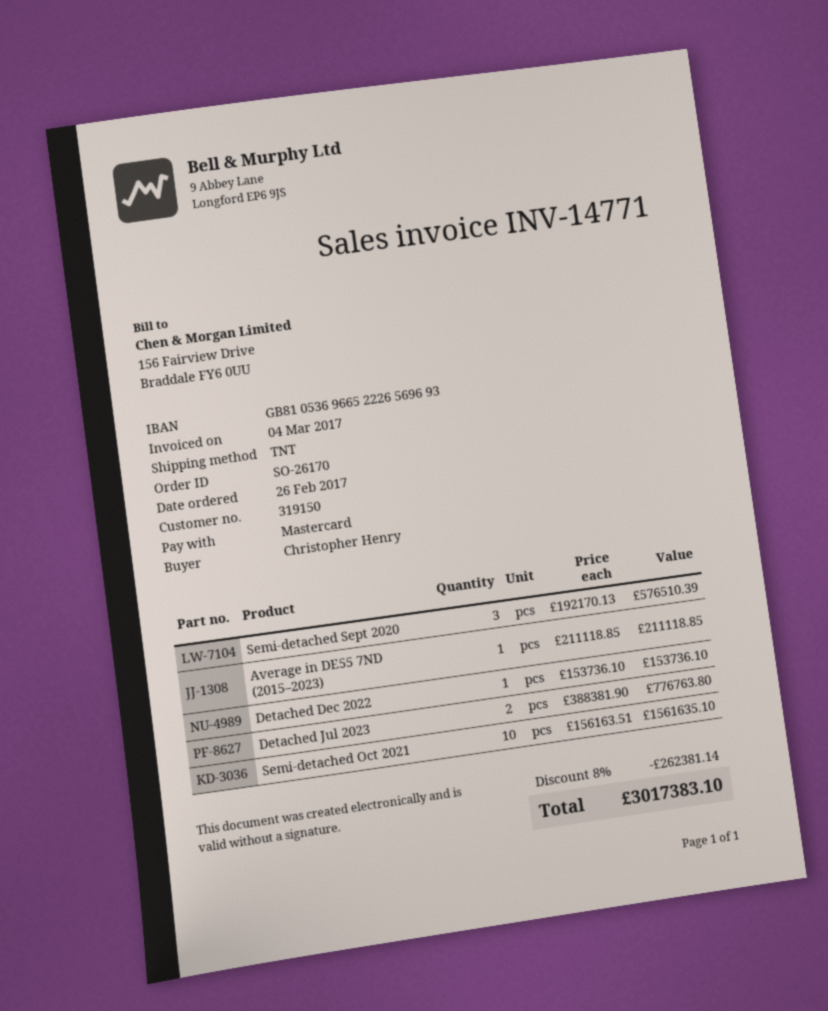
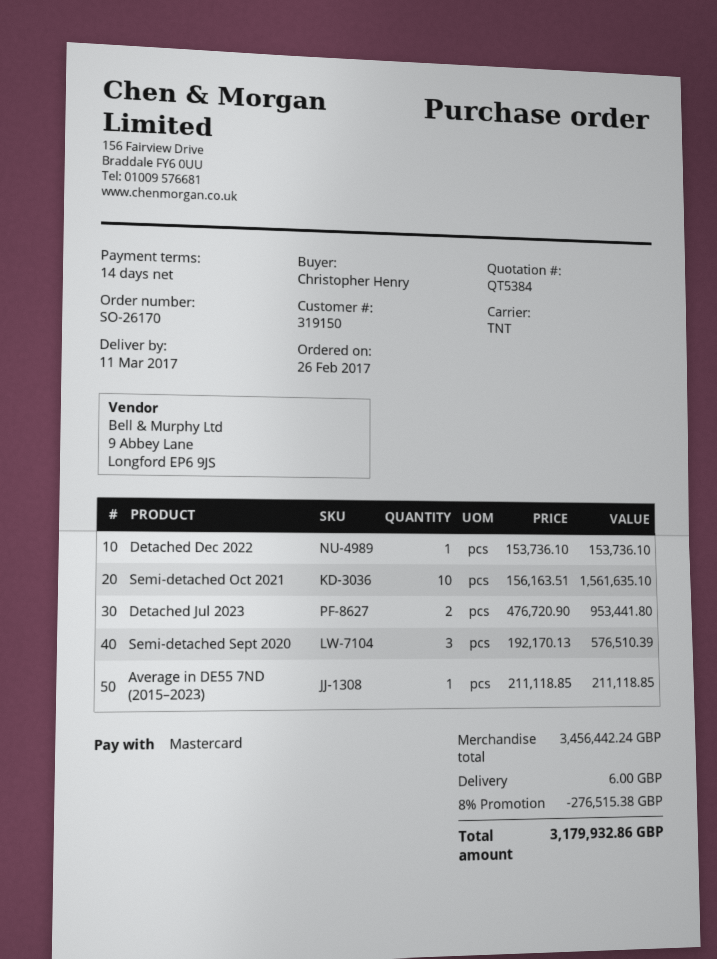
Detached Jul 2023: 2 x 388381.90 = 776763.80 -> 2 x 476720.90 = 953441.80
discount: 8% = 262381.14 -> 8% = 276515.38
shipping: none -> 6.00
total: 3017383.10 -> 3179932.86

